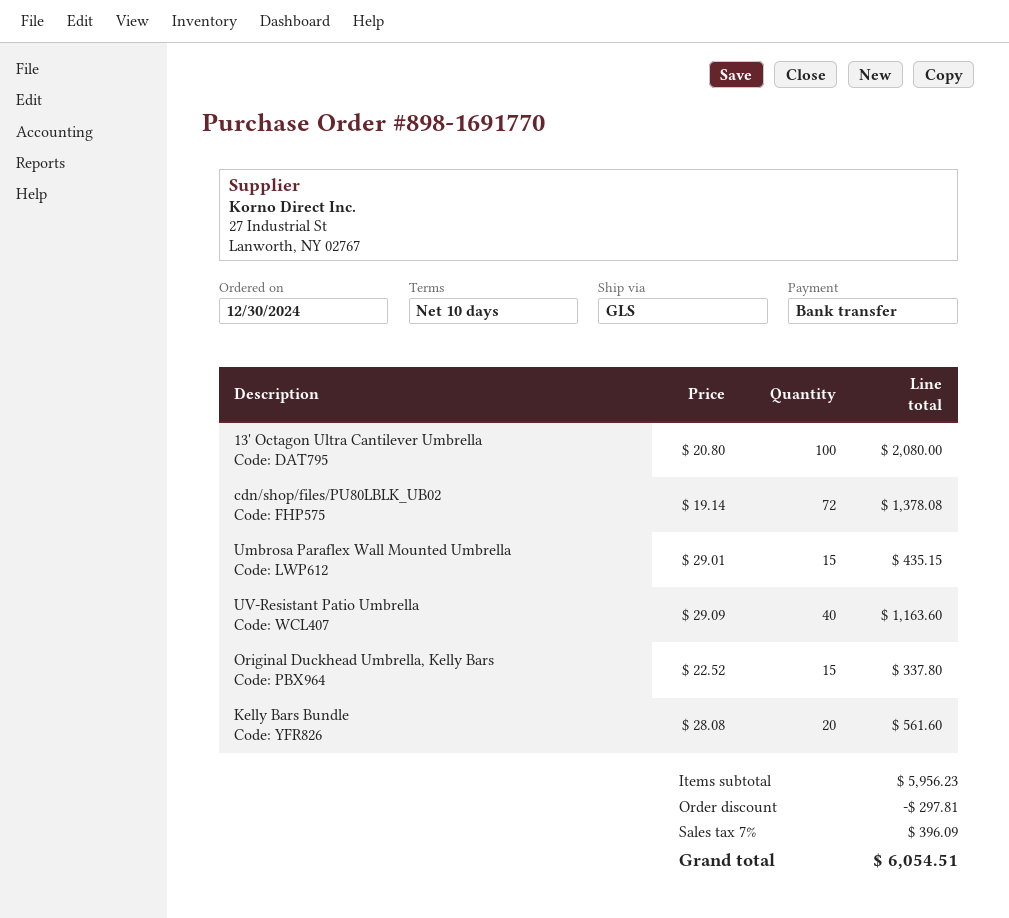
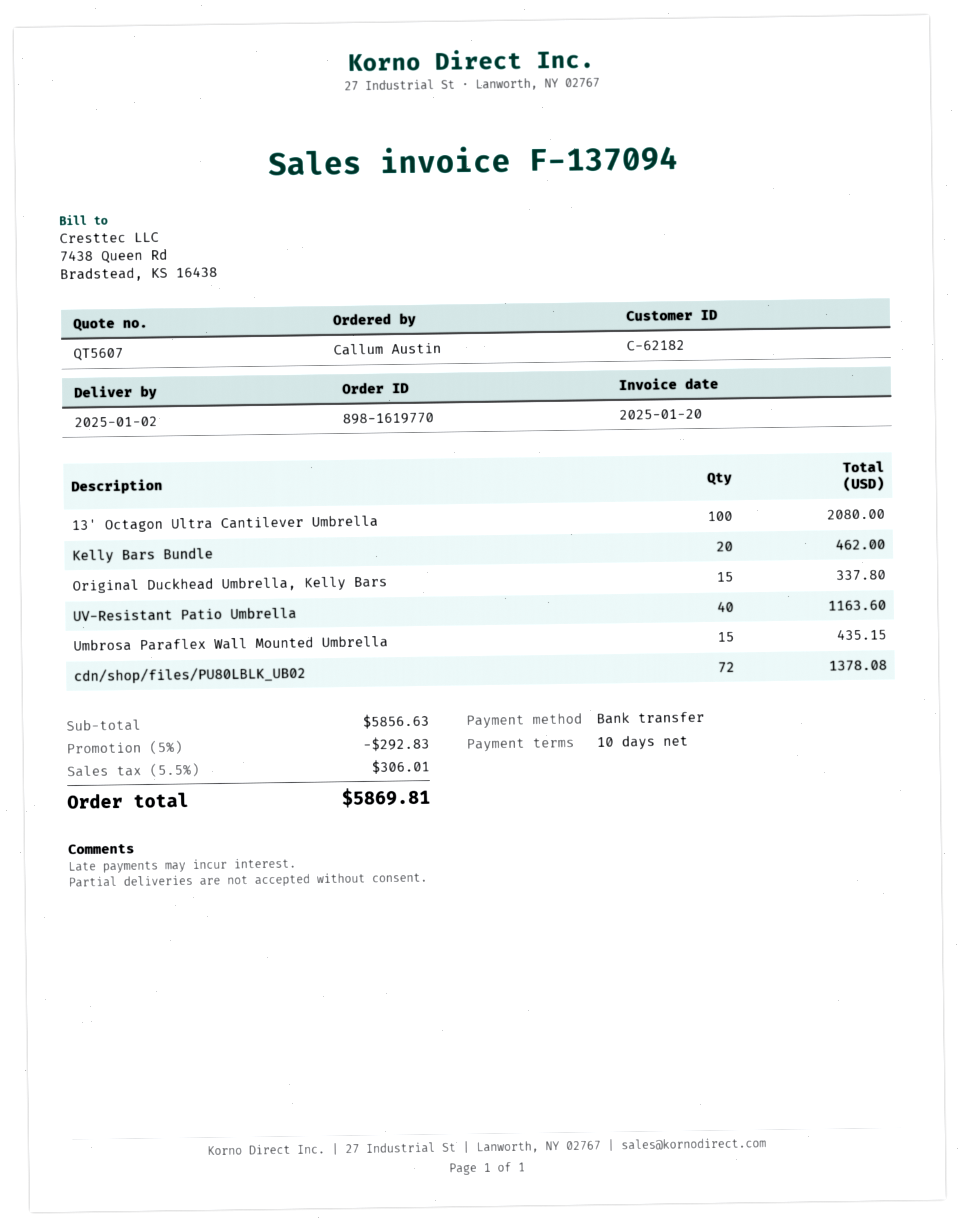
order number: 898-1691770 -> 898-1619770
Kelly Bars Bundle: 20 for 561.60 -> 20 for 462.00
subtotal: 5956.23 -> 5856.63
discount: 297.81 -> 292.83
tax: 7% = 396.09 -> 5.5% = 306.01
total: 6054.51 -> 5869.81

